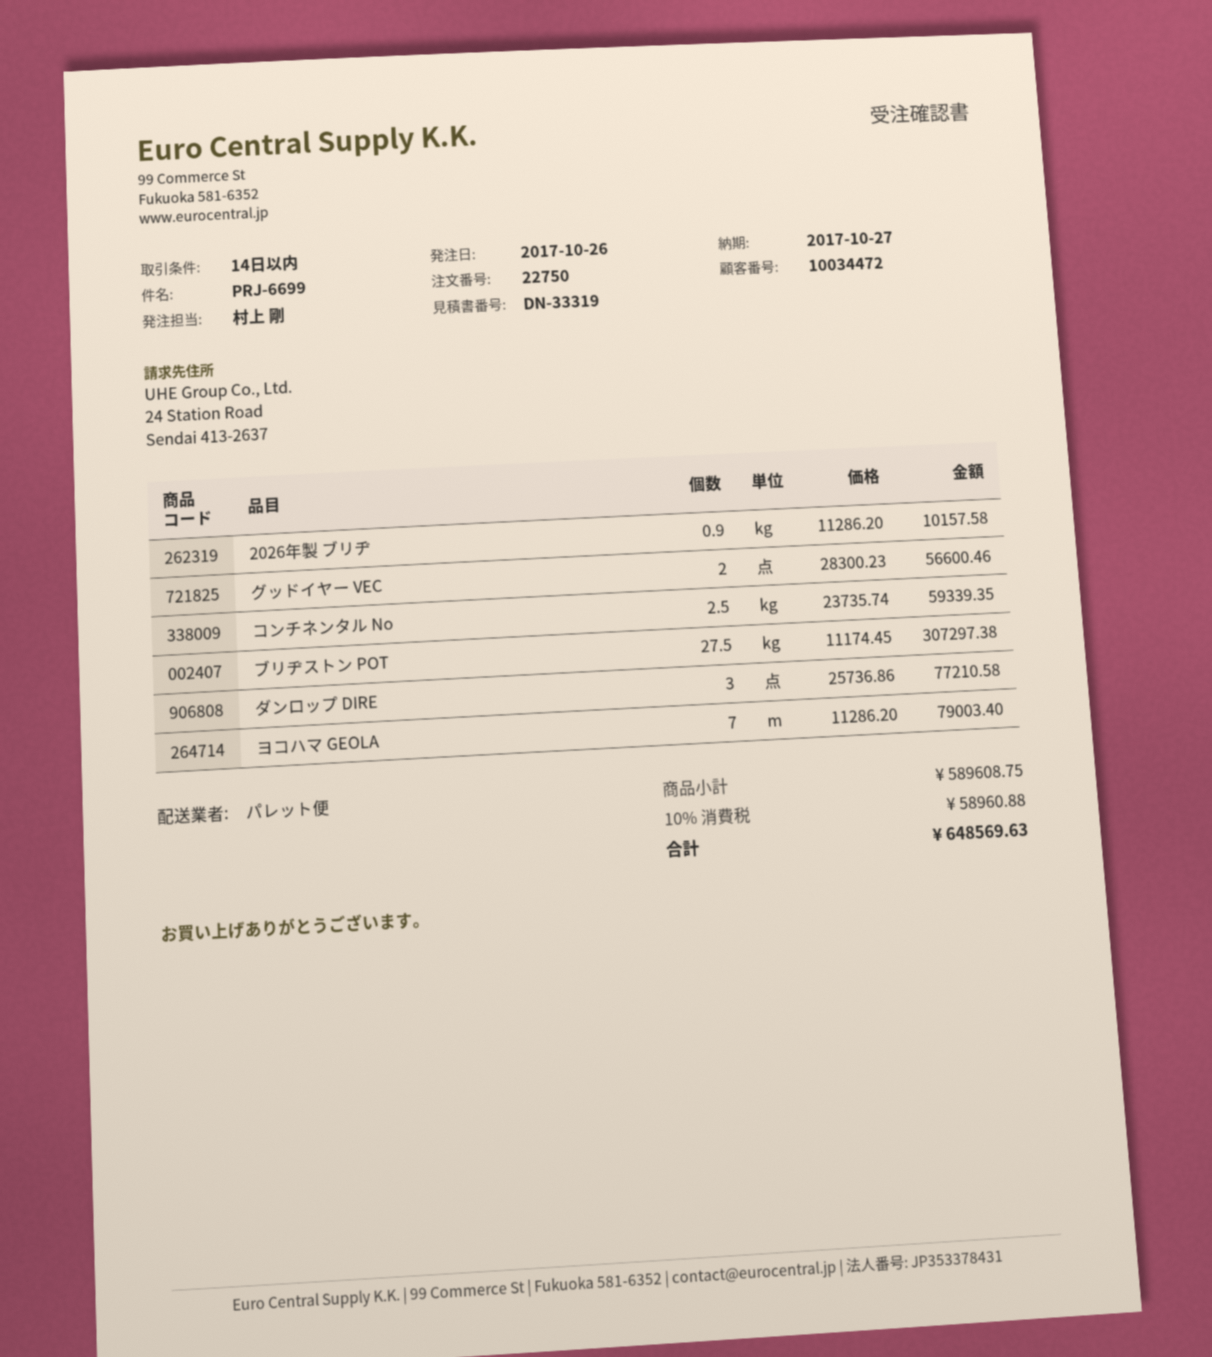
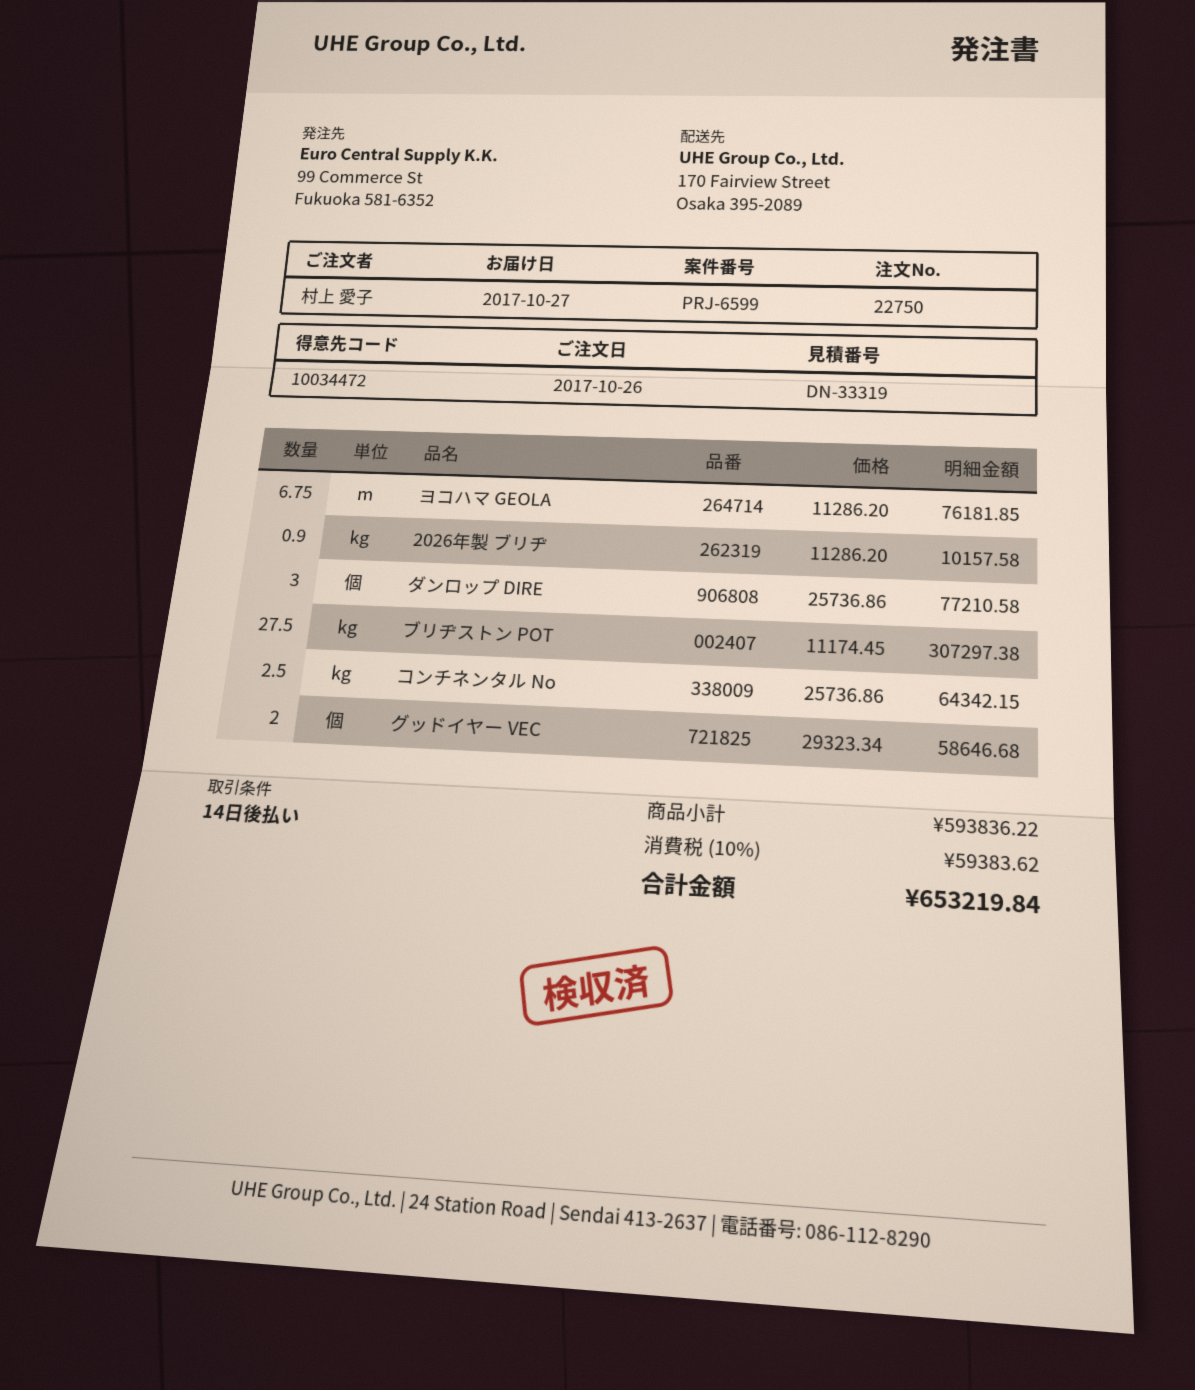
reference: PRJ-6699 -> PRJ-6599
ordered by: 村上 剛 -> 村上 愛子
グッドイヤー VEC: 2 x 28300.23 = 56600.46 -> 2 x 29323.34 = 58646.68
コンチネンタル No: 2.5 x 23735.74 = 59339.35 -> 2.5 x 25736.86 = 64342.15
ヨコハマ GEOLA: 7 x 11286.20 = 79003.40 -> 6.75 x 11286.20 = 76181.85
subtotal: 589608.75 -> 593836.22
tax: 10% = 58960.88 -> 10% = 59383.62
total: 648569.63 -> 653219.84

